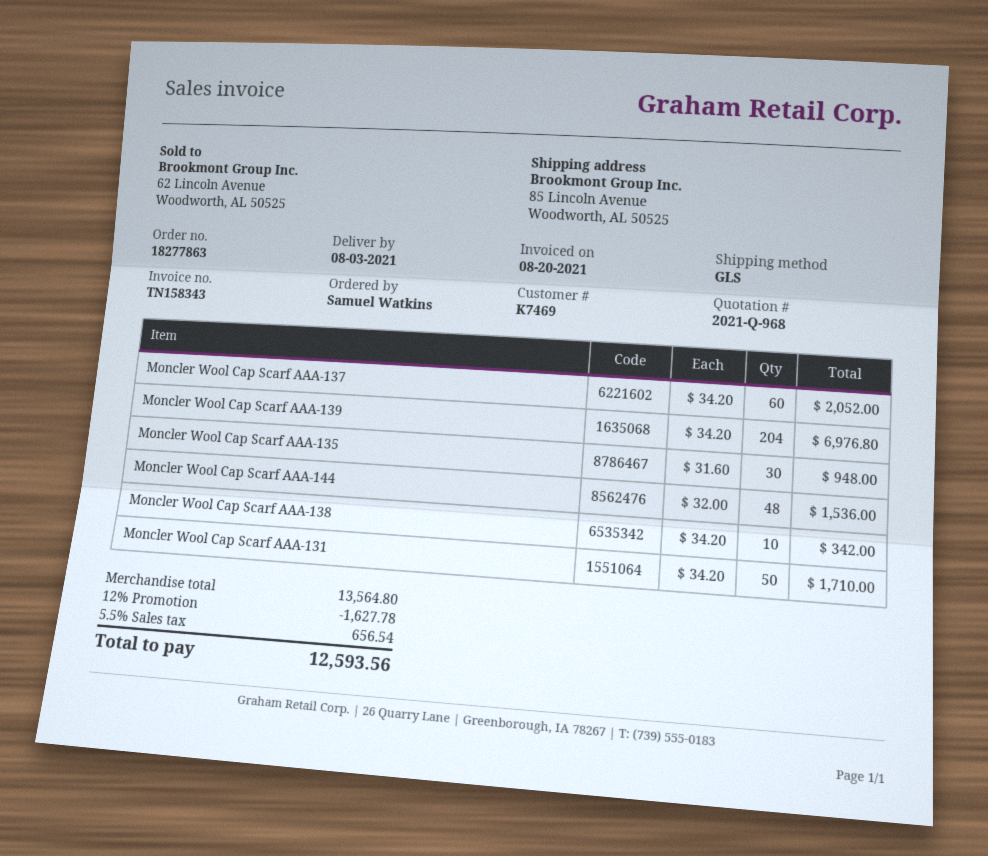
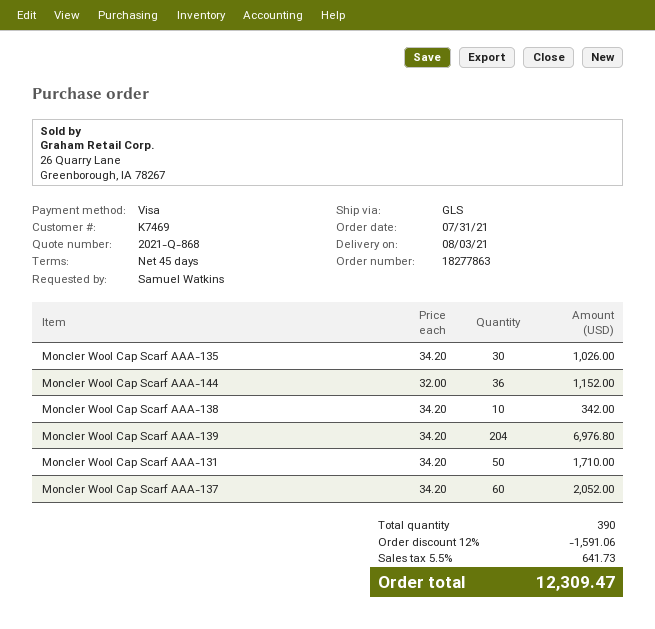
quote number: 2021-Q-968 -> 2021-Q-868
Moncler Wool Cap Scarf AAA-135: 30 x 31.60 = 948.00 -> 30 x 34.20 = 1026.00
Moncler Wool Cap Scarf AAA-144: 48 x 32.00 = 1536.00 -> 36 x 32.00 = 1152.00
discount: 12% = 1627.78 -> 12% = 1591.06
tax: 5.5% = 656.54 -> 5.5% = 641.73
total: 12593.56 -> 12309.47

